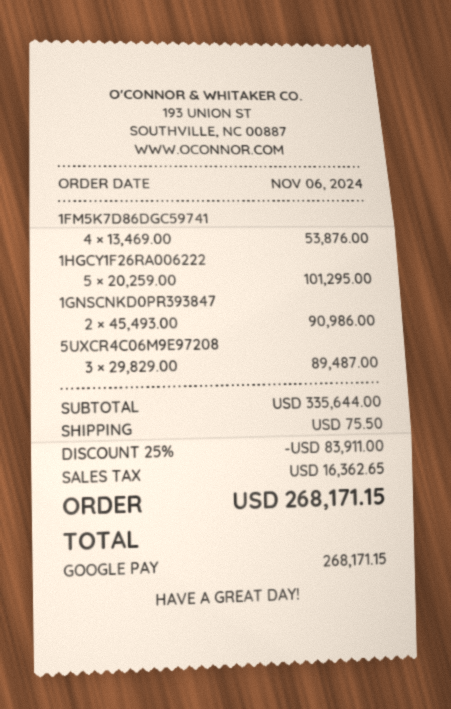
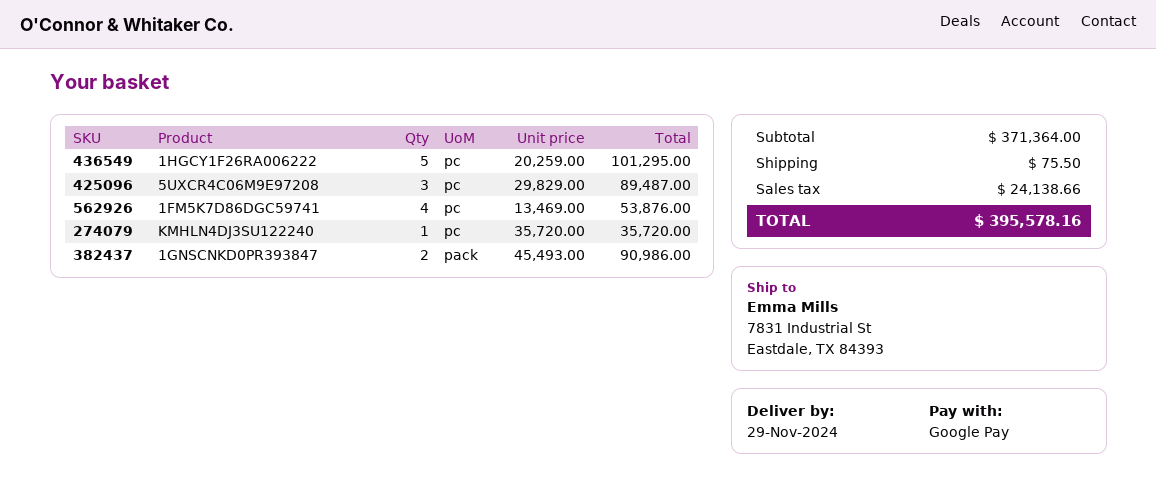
KMHLN4DJ3SU122240: none -> 1 x 35720.00 = 35720.00
subtotal: 335644.00 -> 371364.00
discount: 25% = 83911.00 -> none
tax: 16362.65 -> 24138.66
total: 268171.15 -> 395578.16

